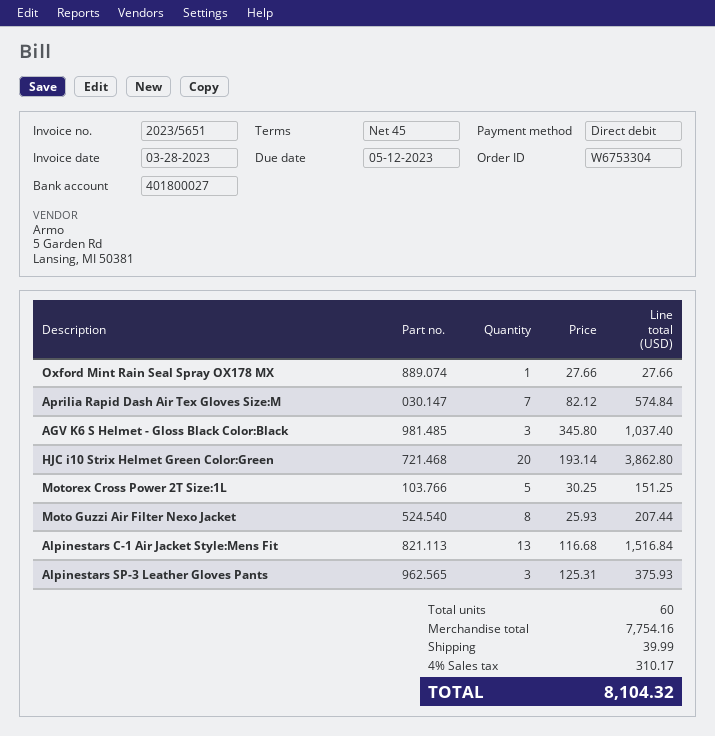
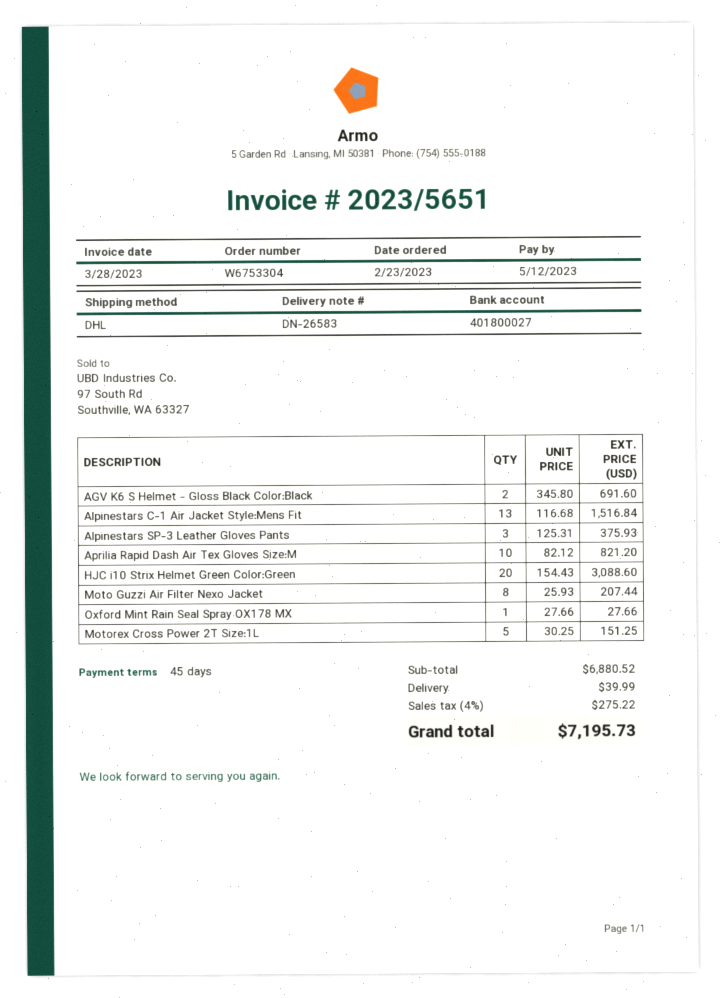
Aprilia Rapid Dash Air Tex Gloves Size:M: 7 x 82.12 = 574.84 -> 10 x 82.12 = 821.20
AGV K6 S Helmet - Gloss Black Color:Black: 3 x 345.80 = 1037.40 -> 2 x 345.80 = 691.60
HJC i10 Strix Helmet Green Color:Green: 20 x 193.14 = 3862.80 -> 20 x 154.43 = 3088.60
subtotal: 7754.16 -> 6880.52
tax: 4% = 310.17 -> 4% = 275.22
total: 8104.32 -> 7195.73

